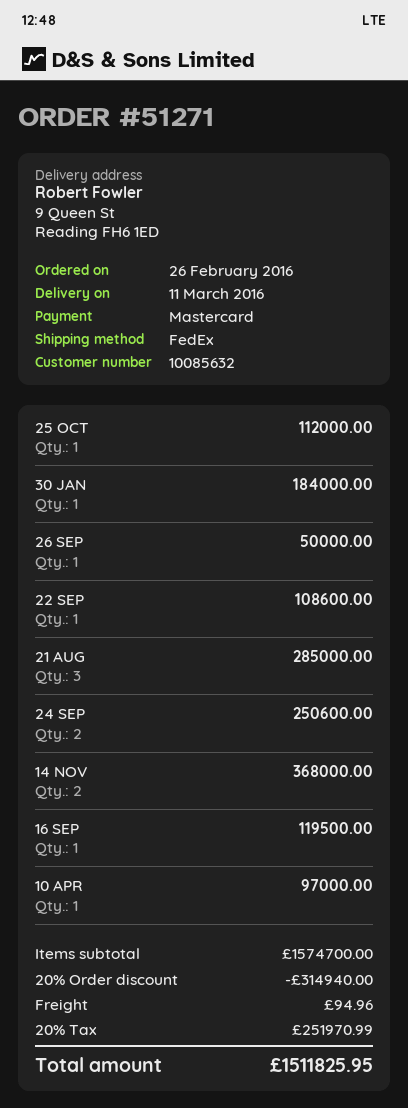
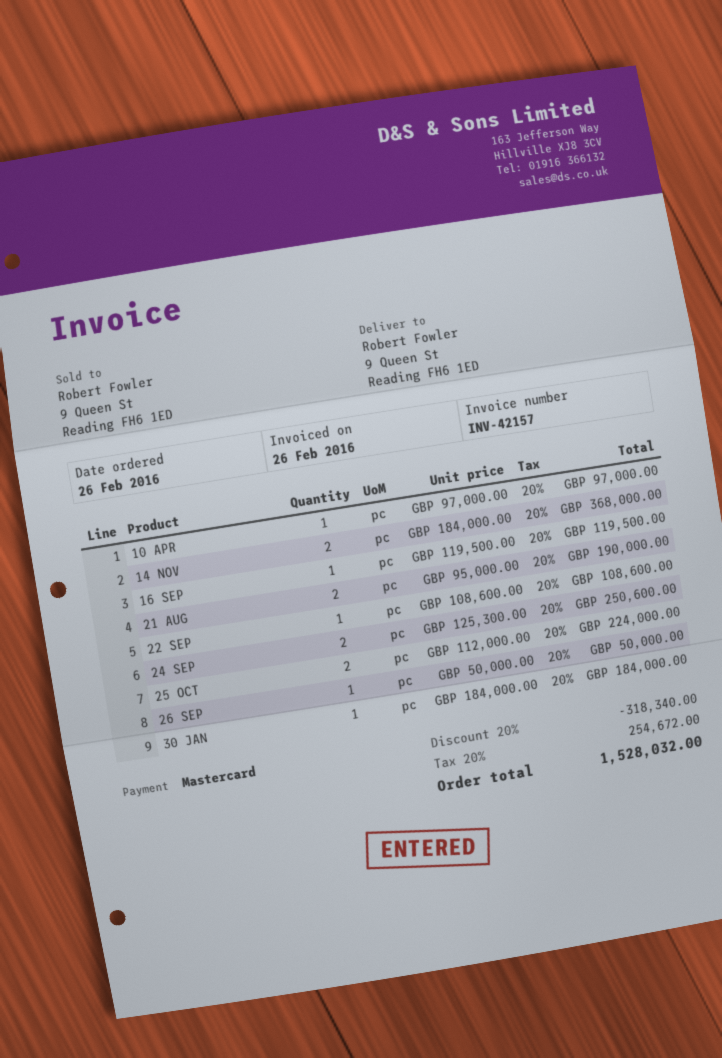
25 OCT: 1 for 112000.00 -> 2 for 224000.00
21 AUG: 3 for 285000.00 -> 2 for 190000.00
discount: 20% = 314940.00 -> 20% = 318340.00
shipping: 94.96 -> none
tax: 20% = 251970.99 -> 20% = 254672.00
total: 1511825.95 -> 1528032.00

